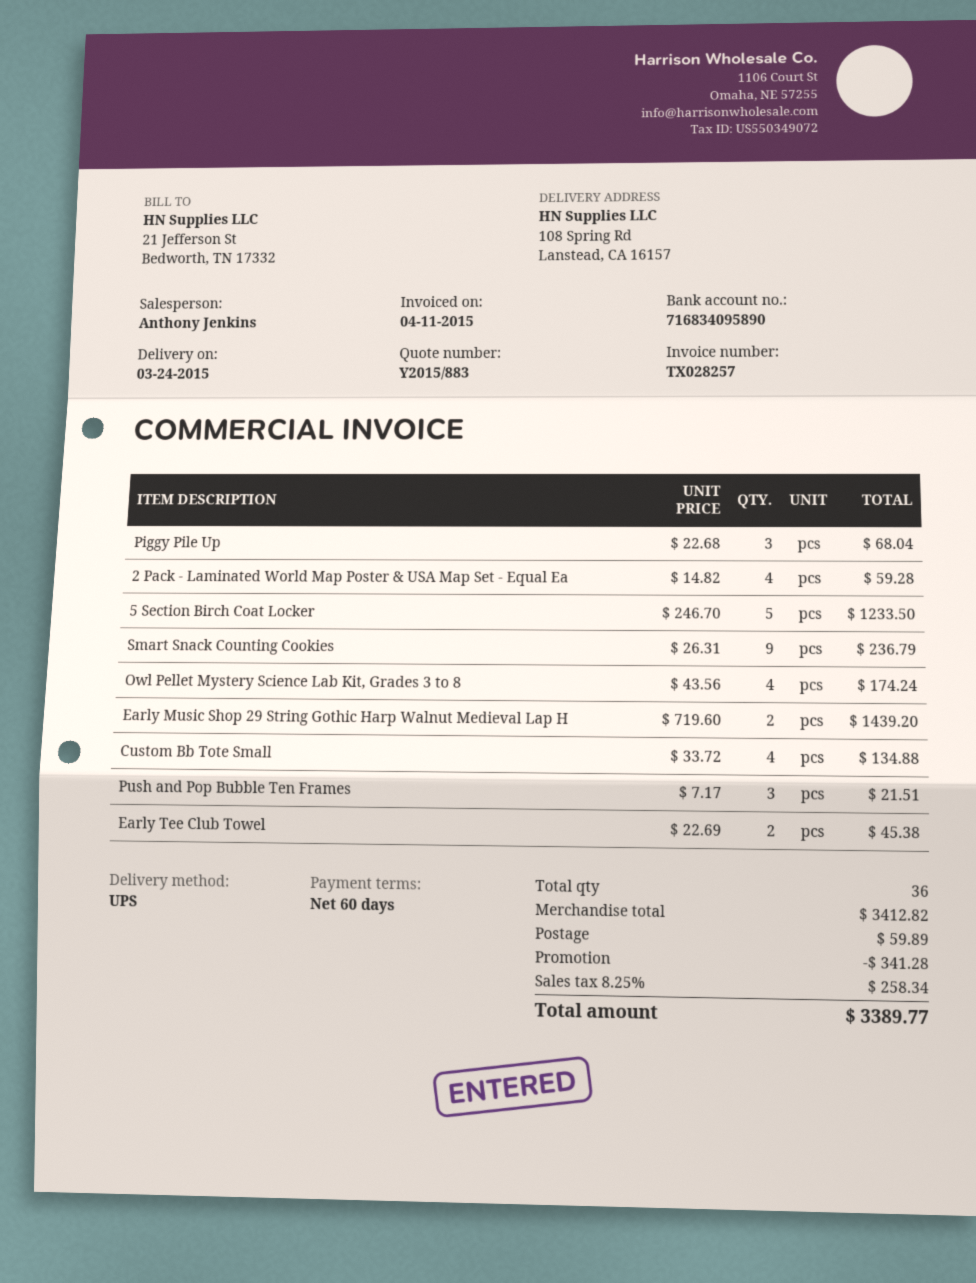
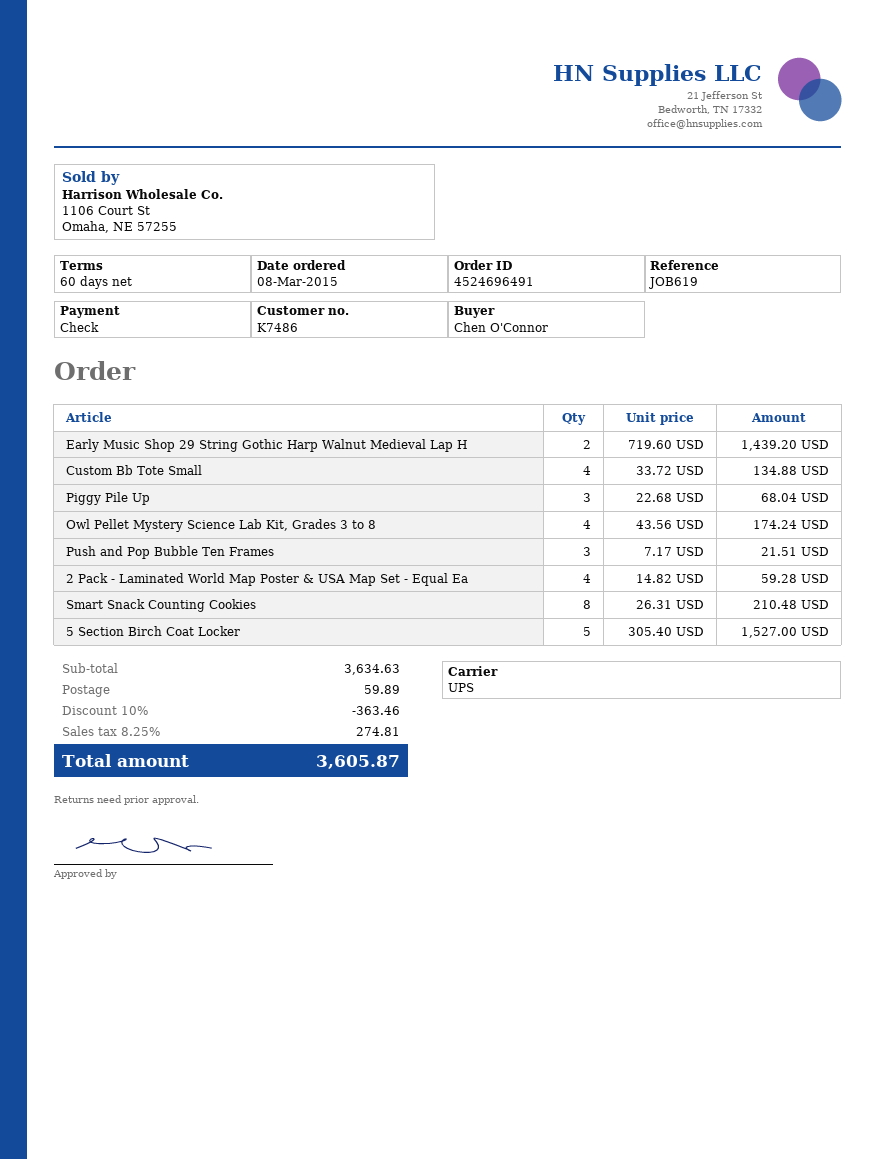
5 Section Birch Coat Locker: 5 x 246.70 = 1233.50 -> 5 x 305.40 = 1527.00
Smart Snack Counting Cookies: 9 x 26.31 = 236.79 -> 8 x 26.31 = 210.48
Early Tee Club Towel: 2 x 22.69 = 45.38 -> none
subtotal: 3412.82 -> 3634.63
discount: 341.28 -> 363.46
tax: 8.25% = 258.34 -> 8.25% = 274.81
total: 3389.77 -> 3605.87

